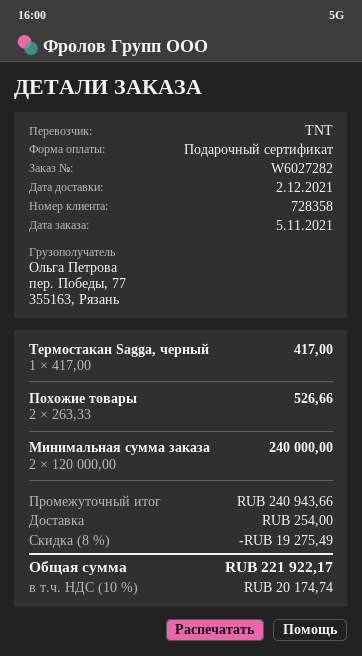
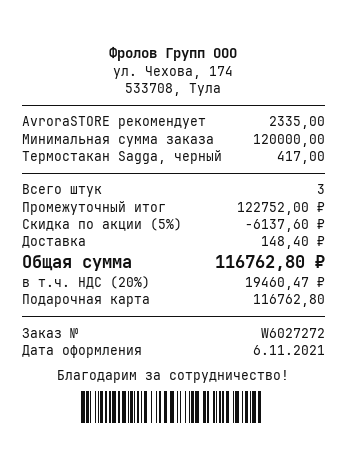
order number: W6027282 -> W6027272
order date: 2021-11-05 -> 2021-11-06
Похожие товары: 2 x 263.33 = 526.66 -> none
Минимальная сумма заказа: 2 x 120000.00 = 240000.00 -> 1 x 120000.00 = 120000.00
AvroraSTORE рекомендует: none -> 1 x 2335.00 = 2335.00
subtotal: 240943.66 -> 122752.00
discount: 8% = 19275.49 -> 5% = 6137.60
shipping: 254.00 -> 148.40
tax: 10% = 20174.74 -> 20% = 19460.47
total: 221922.17 -> 116762.80

